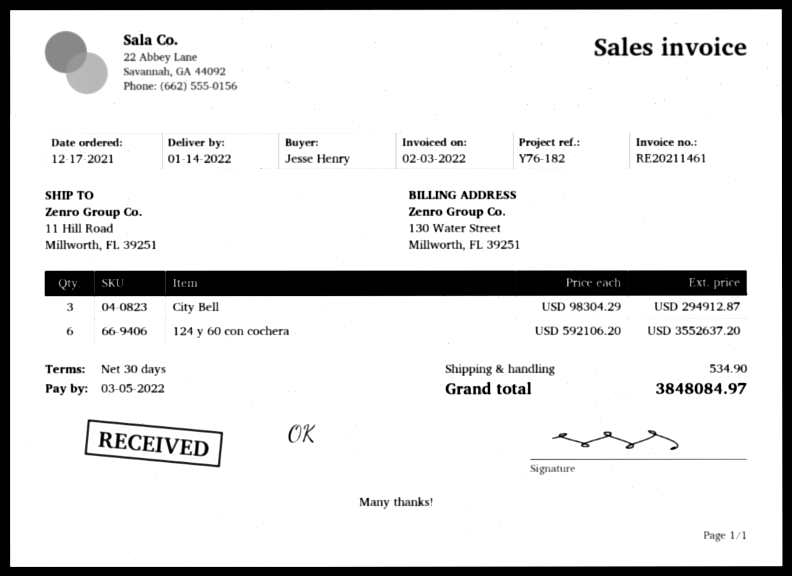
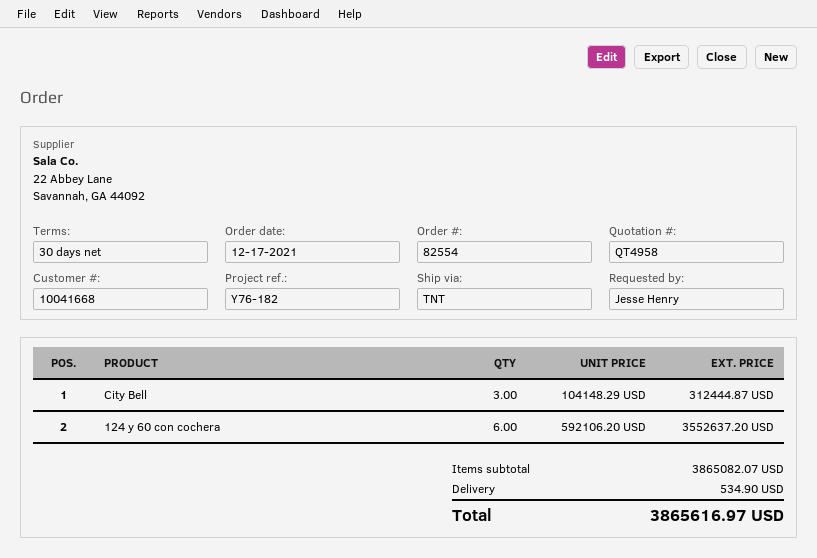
City Bell: 3 x 98304.29 = 294912.87 -> 3 x 104148.29 = 312444.87
total: 3848084.97 -> 3865616.97

